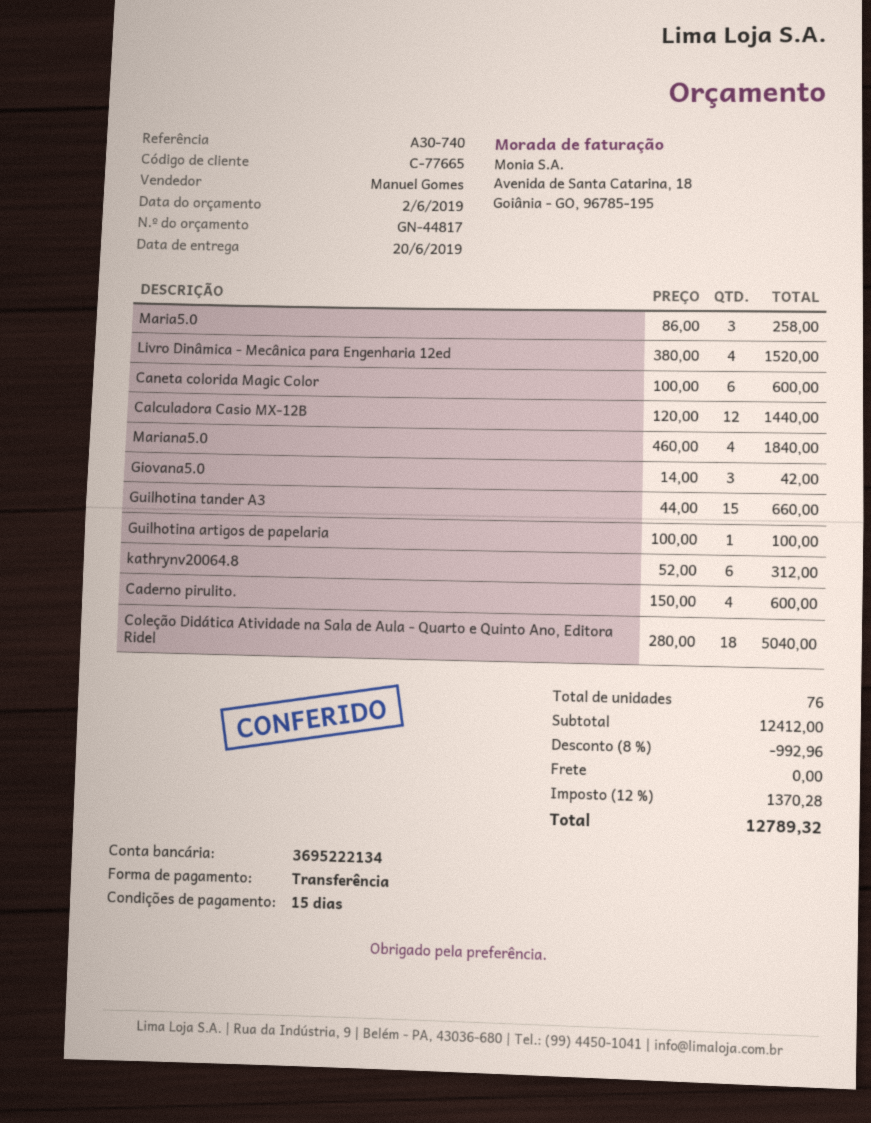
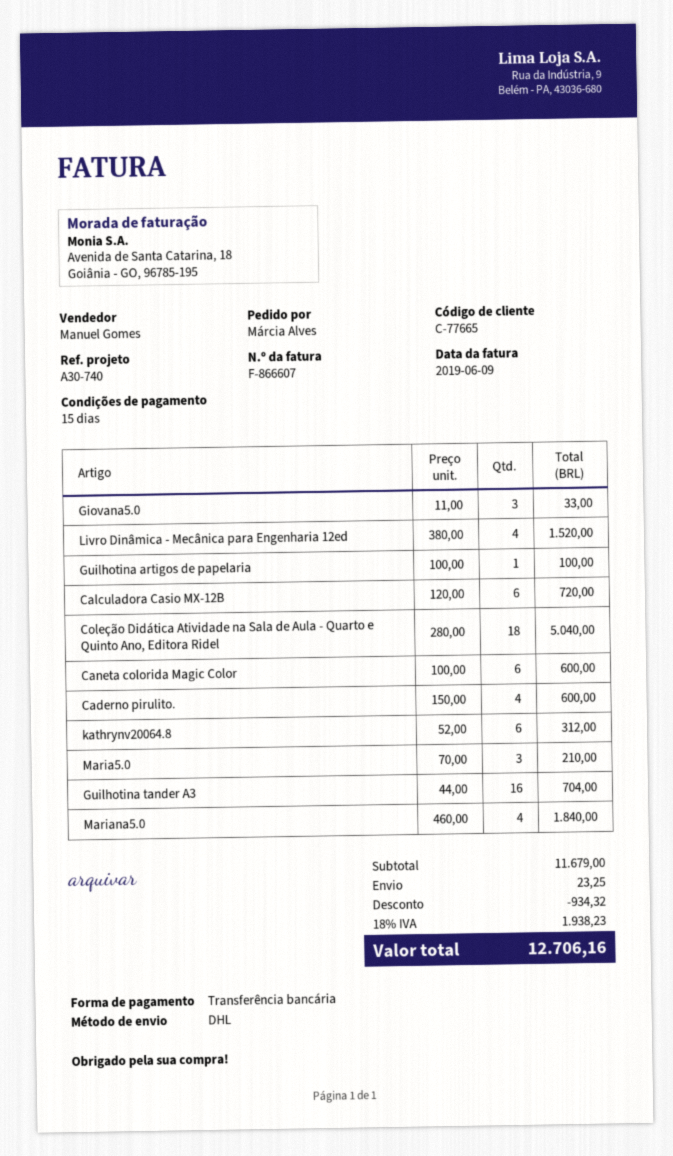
Maria5.0: 3 x 86.00 = 258.00 -> 3 x 70.00 = 210.00
Calculadora Casio MX-12B: 12 x 120.00 = 1440.00 -> 6 x 120.00 = 720.00
Giovana5.0: 3 x 14.00 = 42.00 -> 3 x 11.00 = 33.00
Guilhotina tander A3: 15 x 44.00 = 660.00 -> 16 x 44.00 = 704.00
subtotal: 12412.00 -> 11679.00
discount: 992.96 -> 934.32
shipping: 0.00 -> 23.25
tax: 12% = 1370.28 -> 18% = 1938.23
total: 12789.32 -> 12706.16

